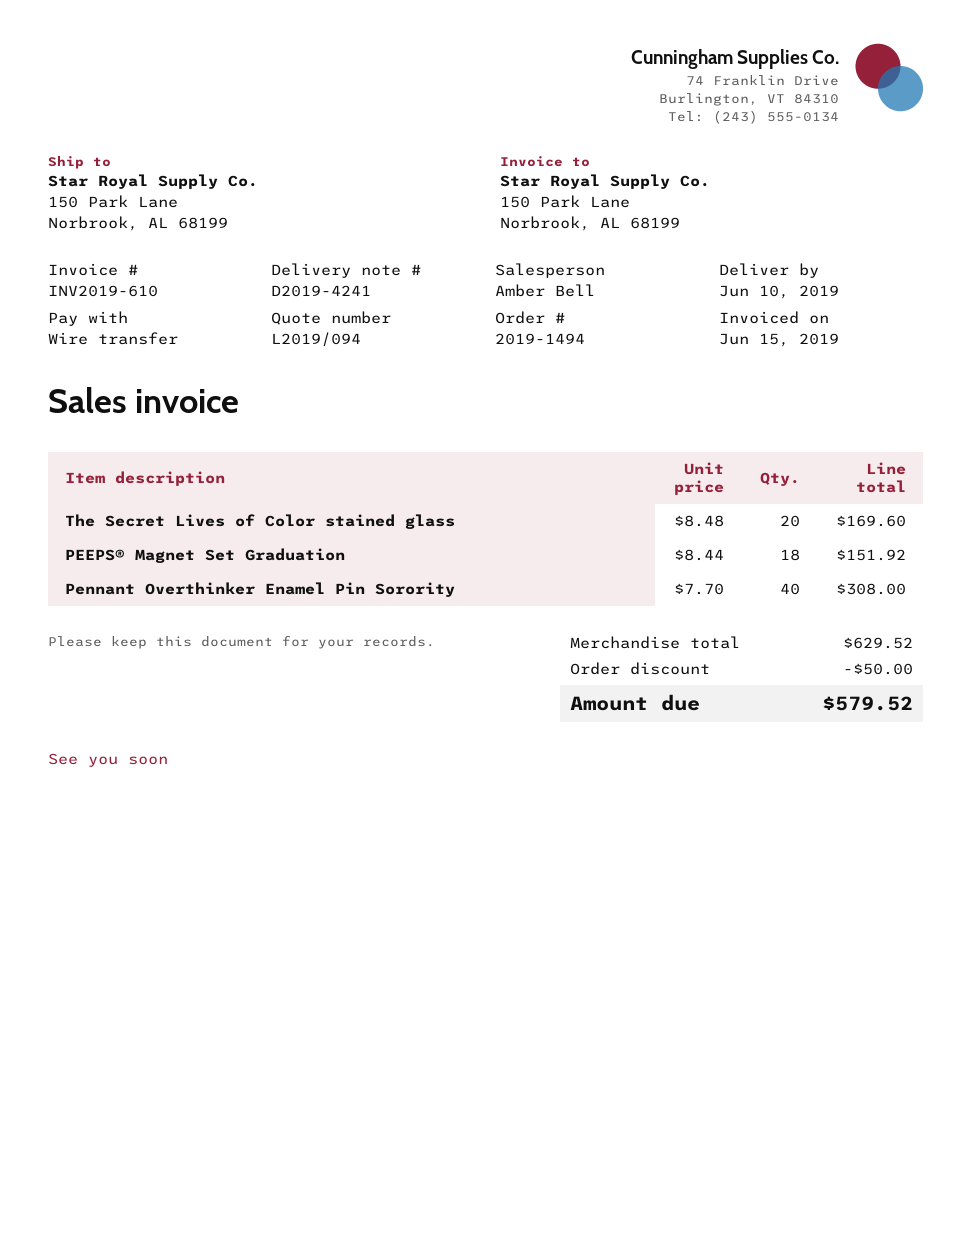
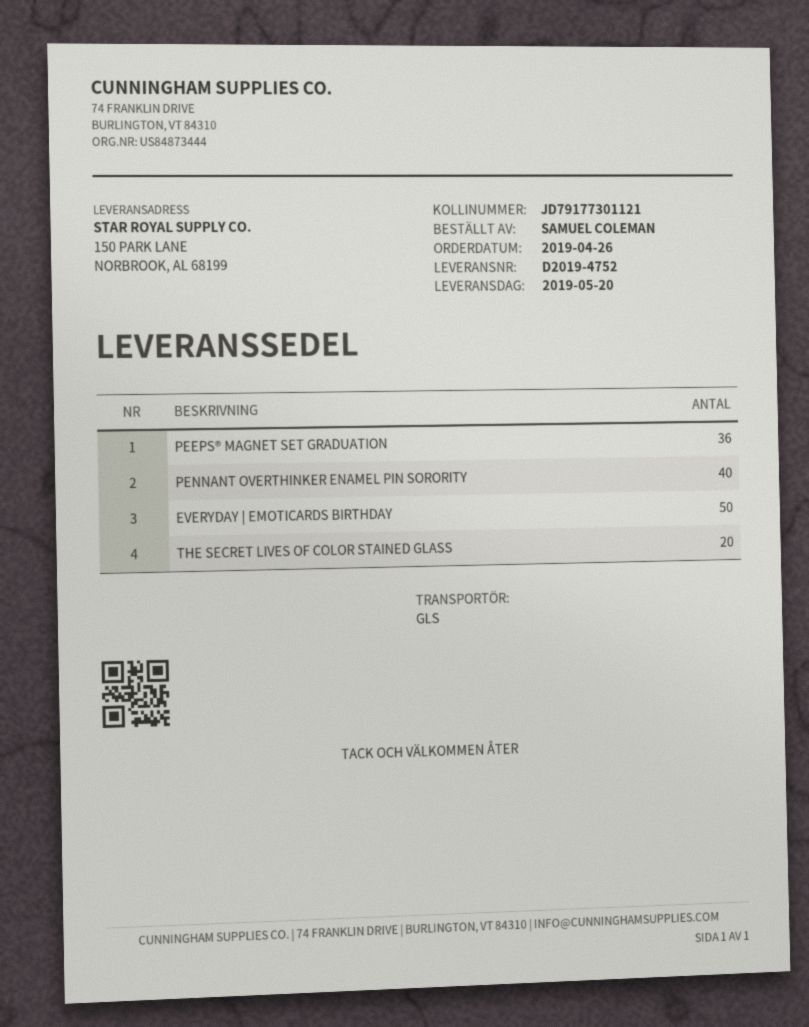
delivery note number: D2019-4241 -> D2019-4752
delivery date: 2019-06-10 -> 2019-05-20
PEEPS® Magnet Set Graduation: 18 -> 36
EVERYDAY | EMOTICARDS BIRTHDAY: none -> 50

